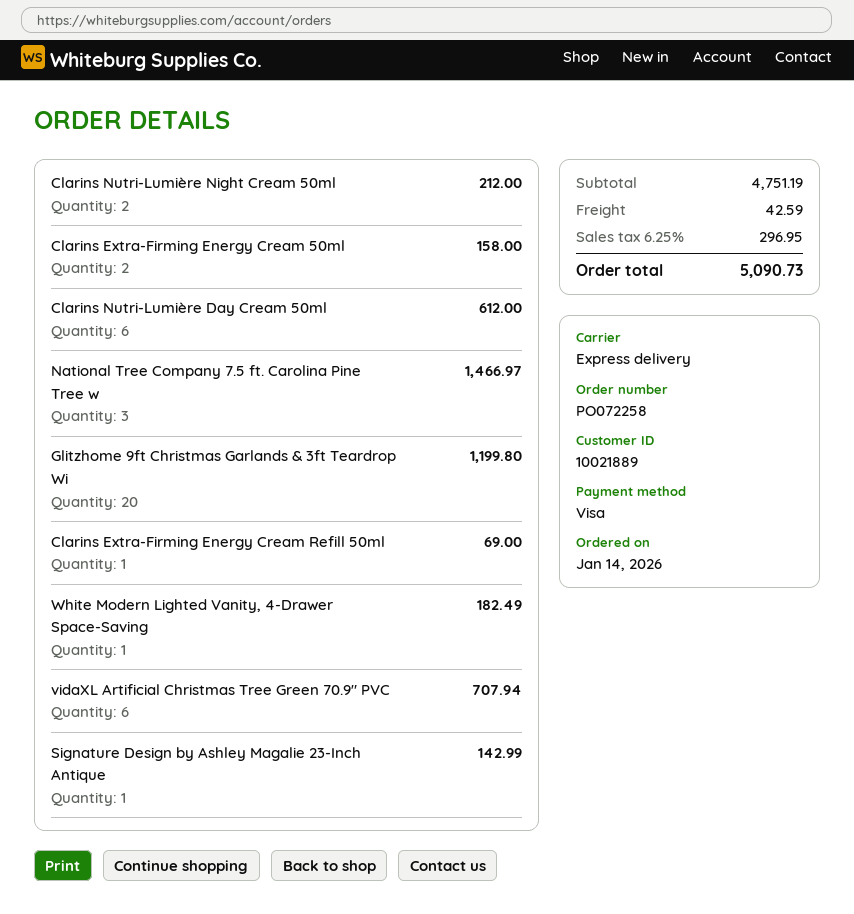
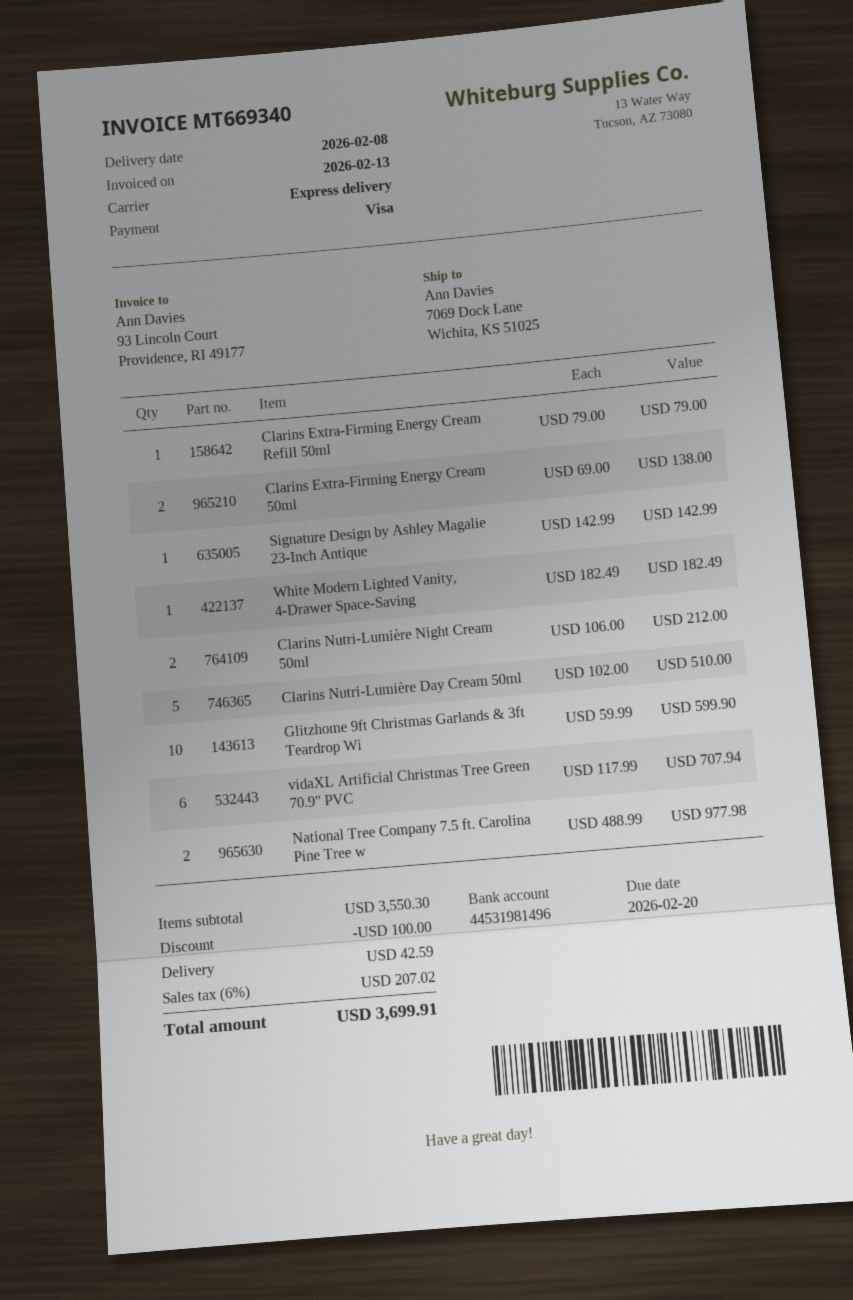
Clarins Extra-Firming Energy Cream 50ml: 2 for 158.00 -> 2 for 138.00
Clarins Nutri-Lumière Day Cream 50ml: 6 for 612.00 -> 5 for 510.00
National Tree Company 7.5 ft. Carolina Pine Tree w: 3 for 1466.97 -> 2 for 977.98
Glitzhome 9ft Christmas Garlands & 3ft Teardrop Wi: 20 for 1199.80 -> 10 for 599.90
Clarins Extra-Firming Energy Cream Refill 50ml: 1 for 69.00 -> 1 for 79.00
subtotal: 4751.19 -> 3550.30
discount: none -> 100.00
tax: 6.25% = 296.95 -> 6% = 207.02
total: 5090.73 -> 3699.91

